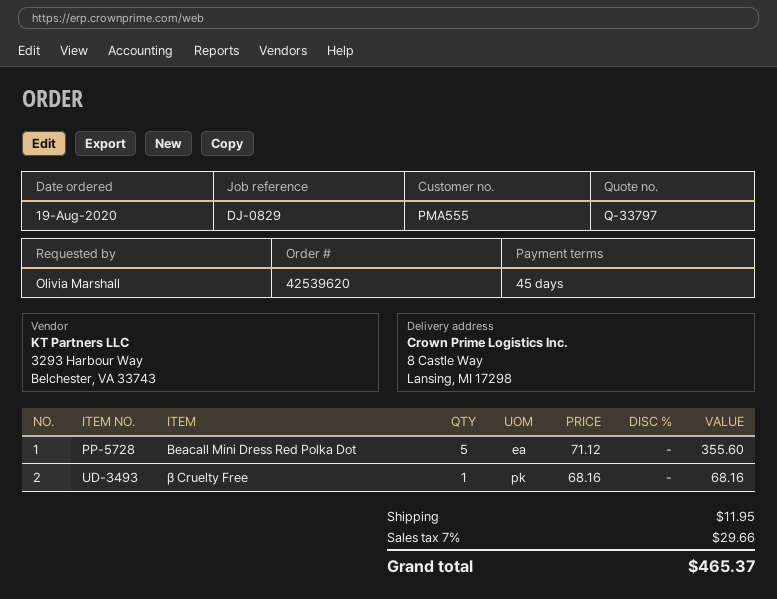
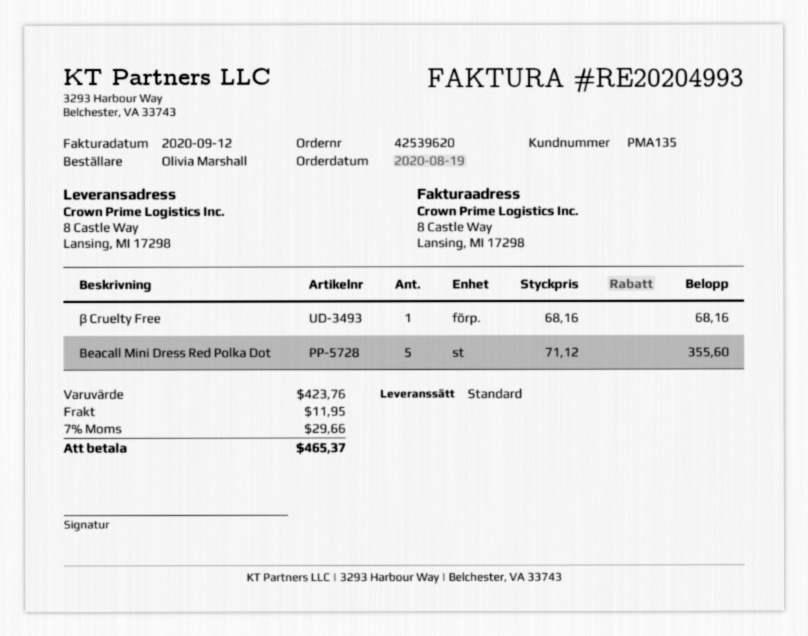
customer number: PMA555 -> PMA135

